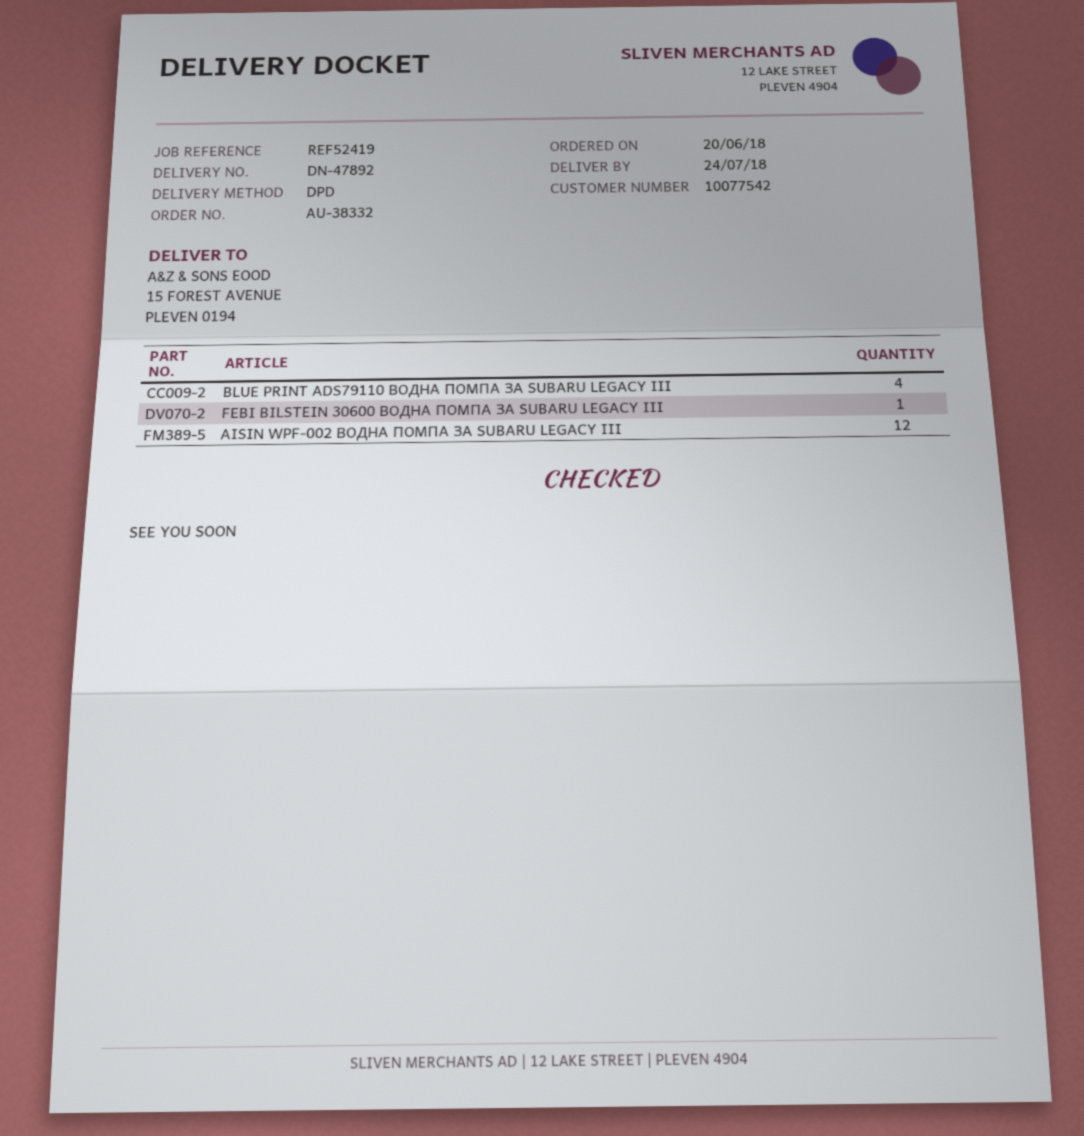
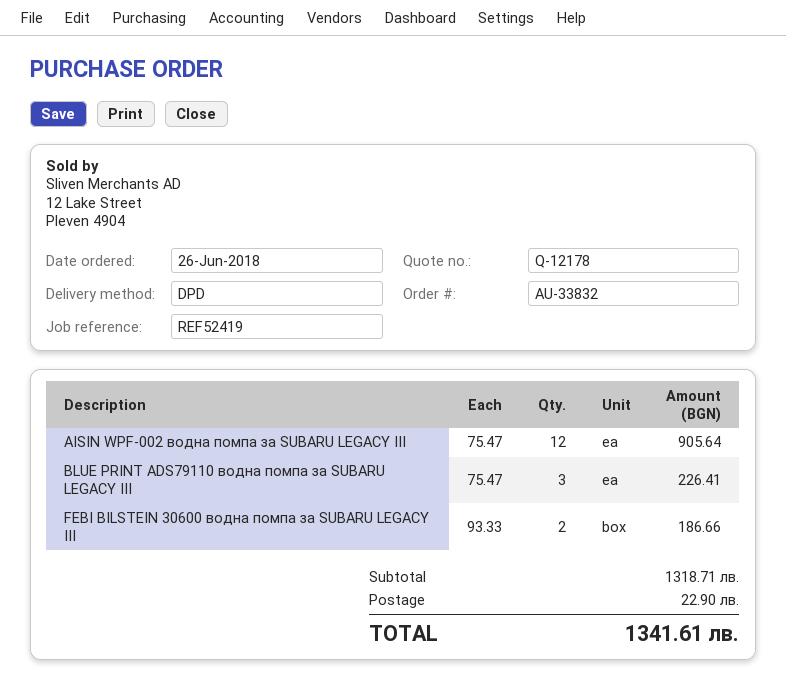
order number: AU-38332 -> AU-33832
order date: 2018-06-20 -> 2018-06-26
BLUE PRINT ADS79110 ВОДНА ПОМПА ЗА SUBARU LEGACY III: 4 -> 3
FEBI BILSTEIN 30600 ВОДНА ПОМПА ЗА SUBARU LEGACY III: 1 -> 2

